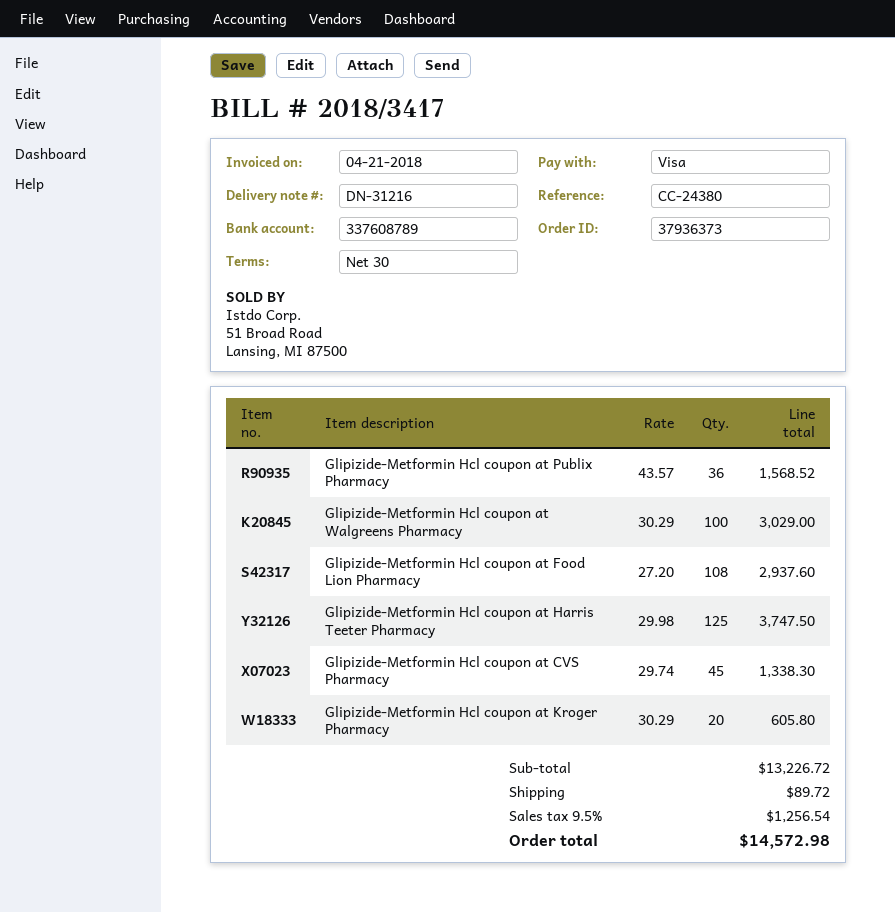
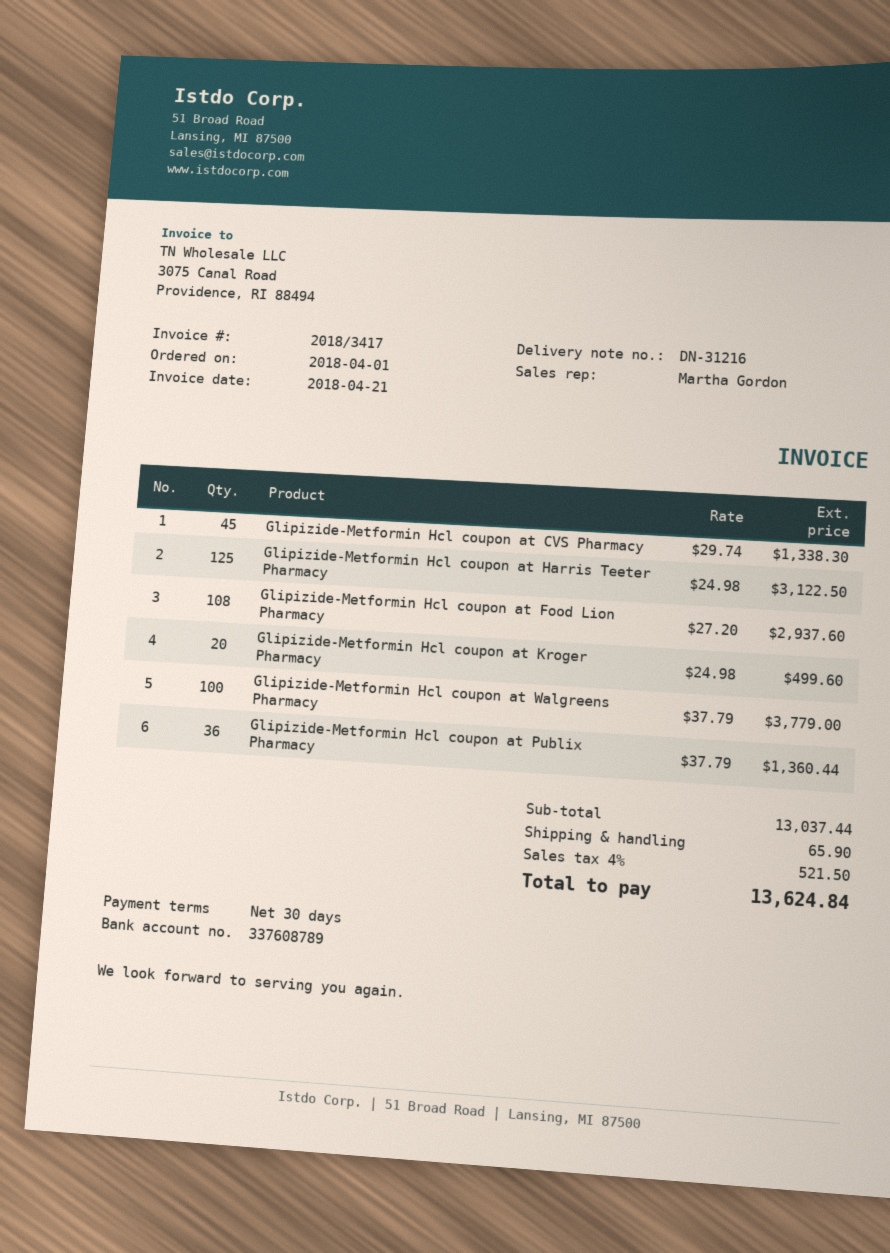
Glipizide-Metformin Hcl coupon at Publix Pharmacy: 36 x 43.57 = 1568.52 -> 36 x 37.79 = 1360.44
Glipizide-Metformin Hcl coupon at Walgreens Pharmacy: 100 x 30.29 = 3029.00 -> 100 x 37.79 = 3779.00
Glipizide-Metformin Hcl coupon at Harris Teeter Pharmacy: 125 x 29.98 = 3747.50 -> 125 x 24.98 = 3122.50
Glipizide-Metformin Hcl coupon at Kroger Pharmacy: 20 x 30.29 = 605.80 -> 20 x 24.98 = 499.60
subtotal: 13226.72 -> 13037.44
shipping: 89.72 -> 65.90
tax: 9.5% = 1256.54 -> 4% = 521.50
total: 14572.98 -> 13624.84

